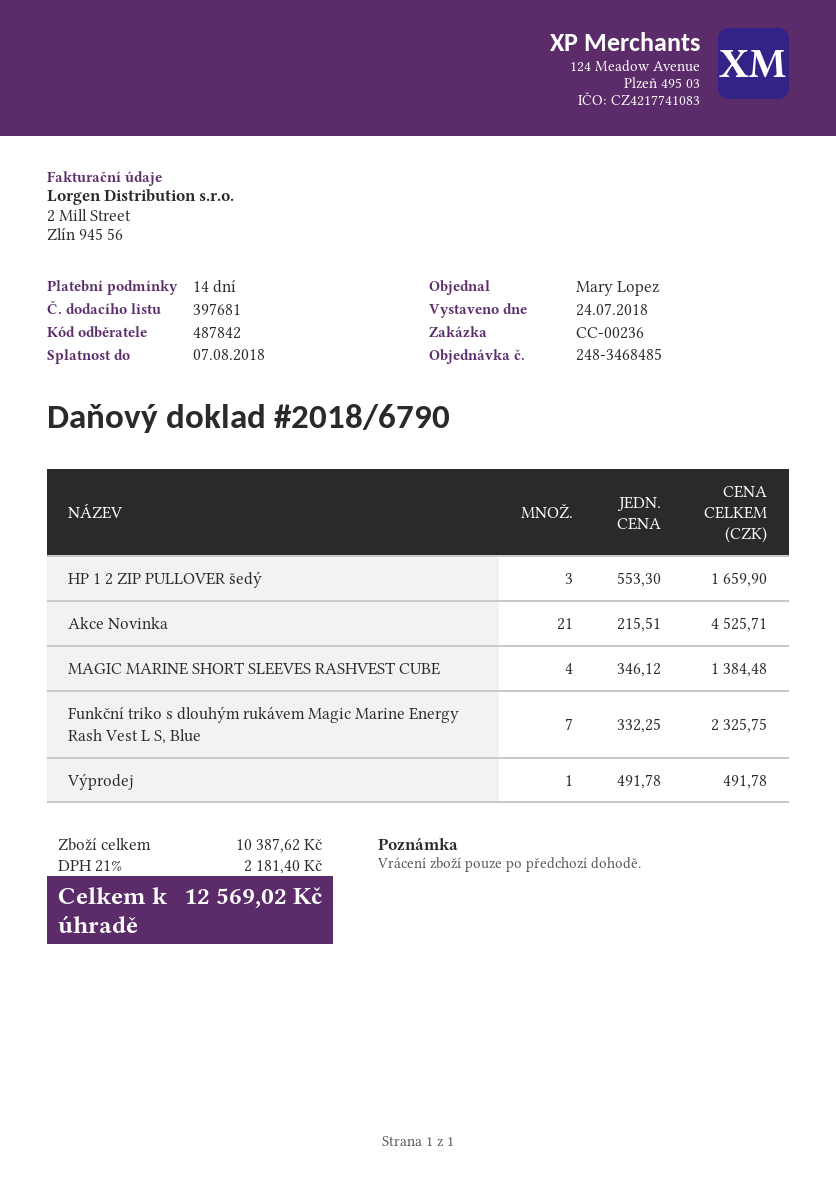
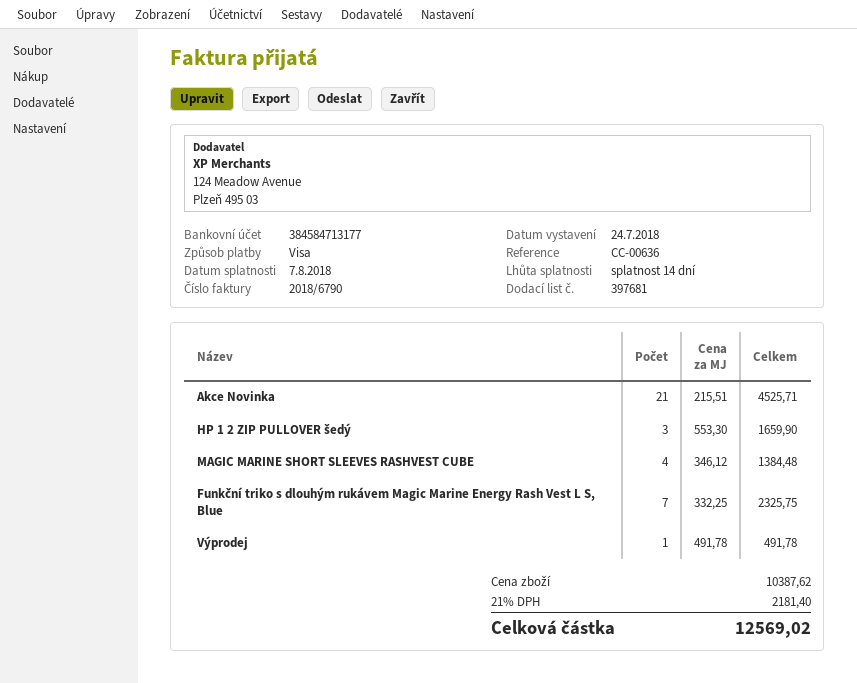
reference: CC-00236 -> CC-00636

